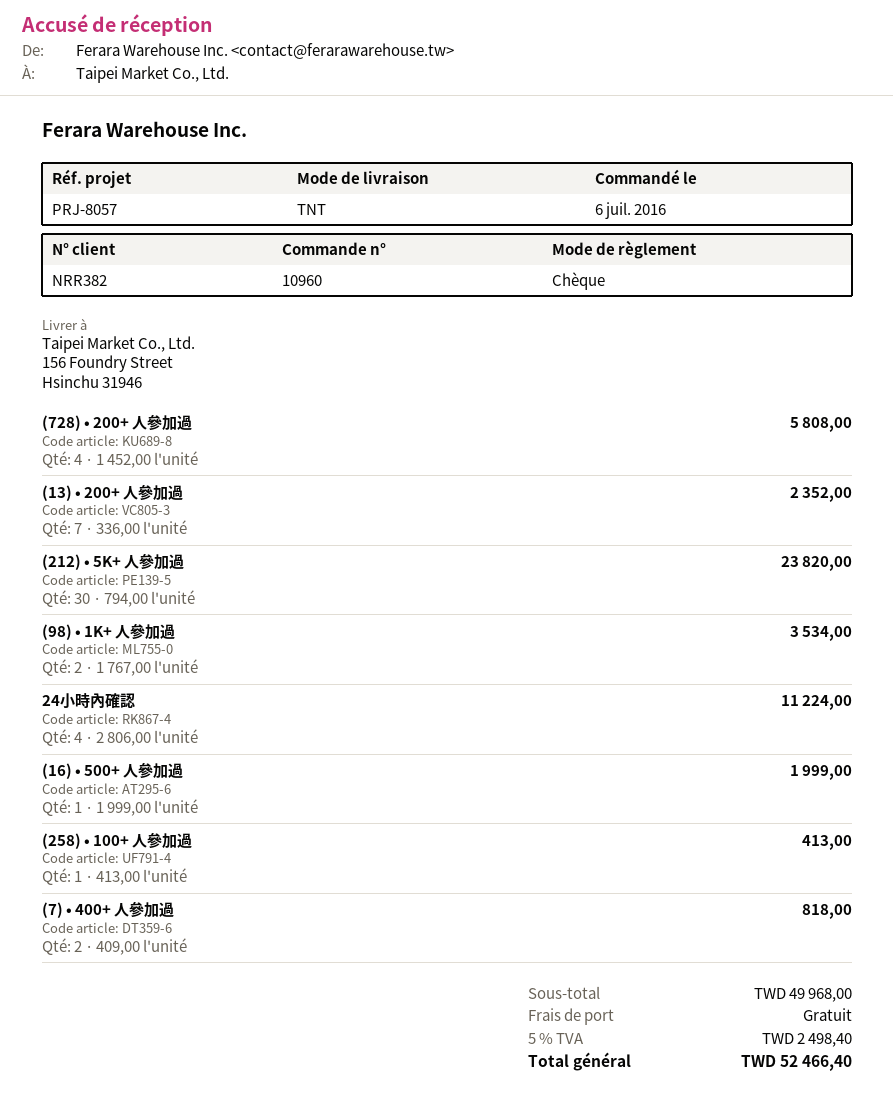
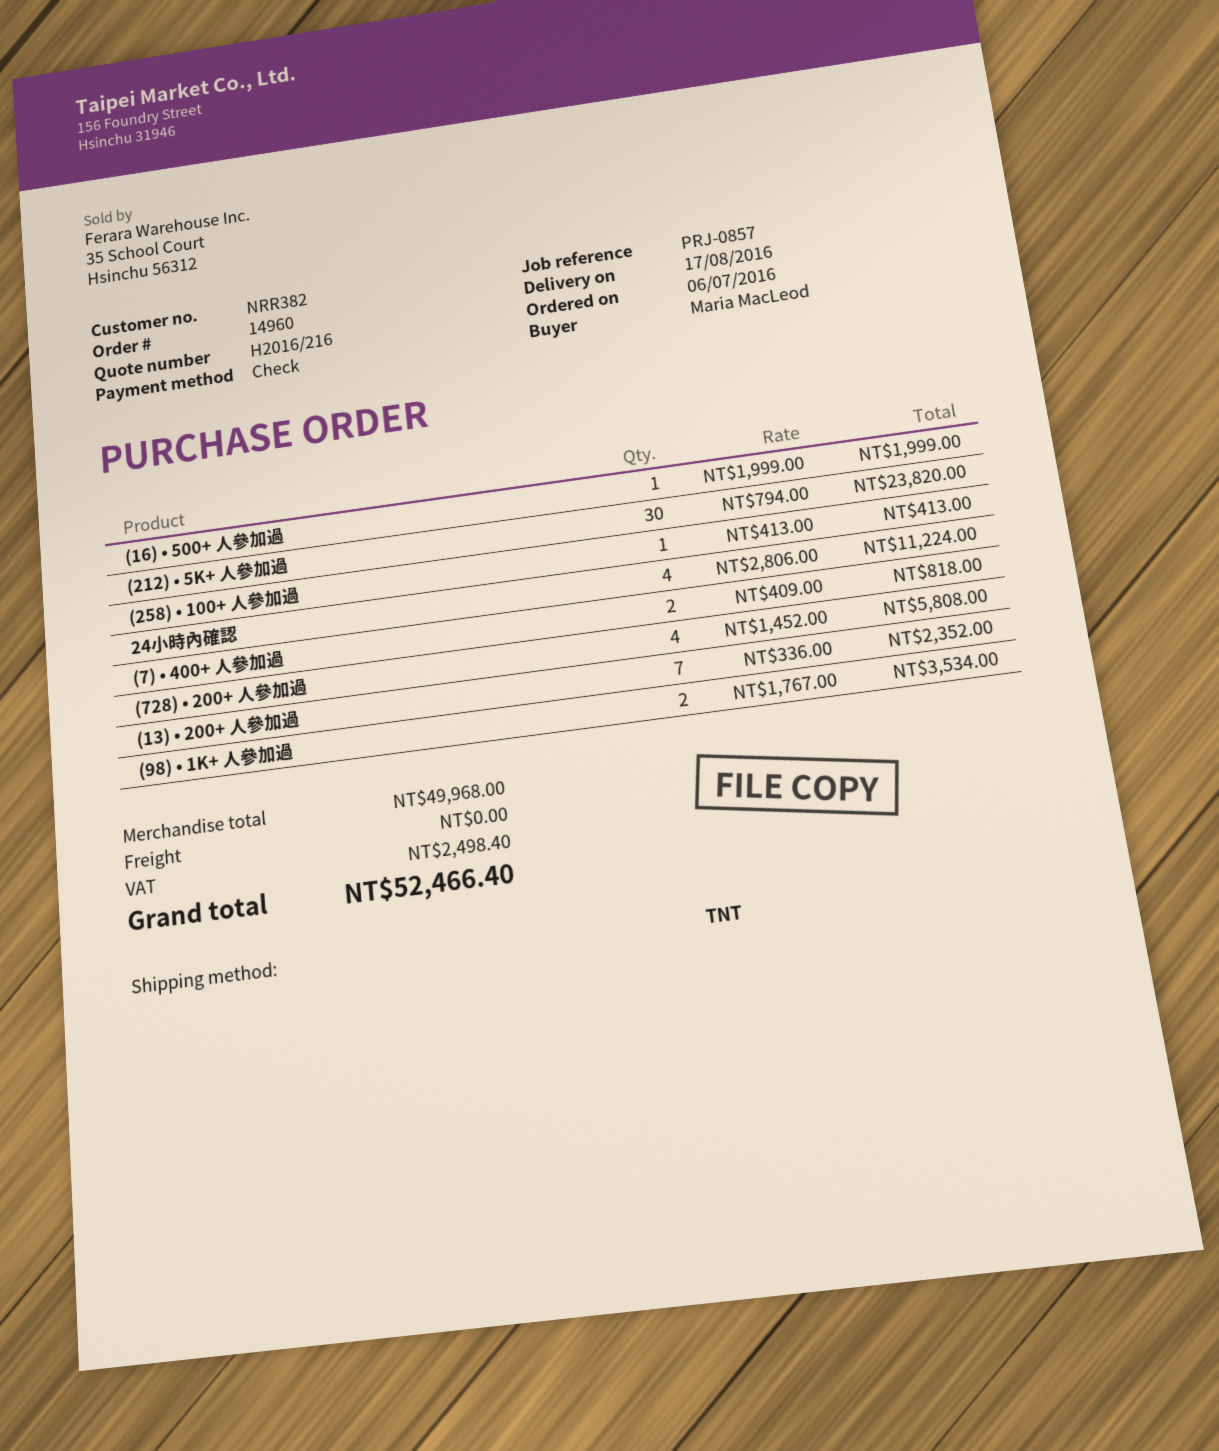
order number: 10960 -> 14960
reference: PRJ-8057 -> PRJ-0857

